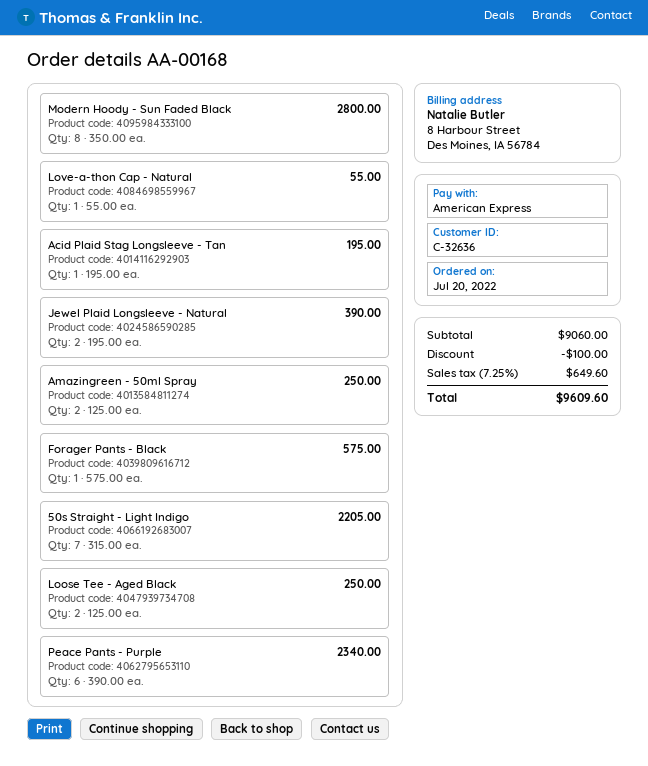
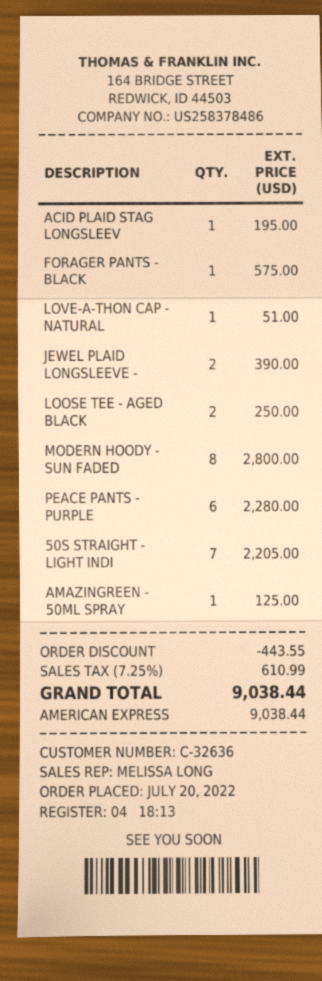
Love-a-thon Cap - Natural: 1 for 55.00 -> 1 for 51.00
Amazingreen - 50ml Spray: 2 for 250.00 -> 1 for 125.00
Peace Pants - Purple: 6 for 2340.00 -> 6 for 2280.00
discount: 100.00 -> 443.55
tax: 7.25% = 649.60 -> 7.25% = 610.99
total: 9609.60 -> 9038.44

